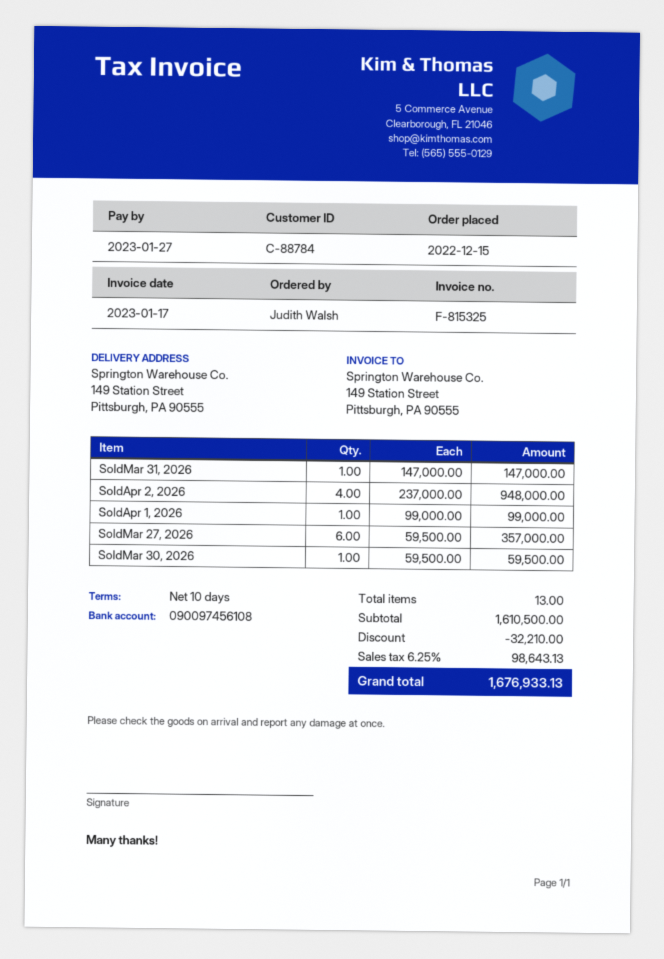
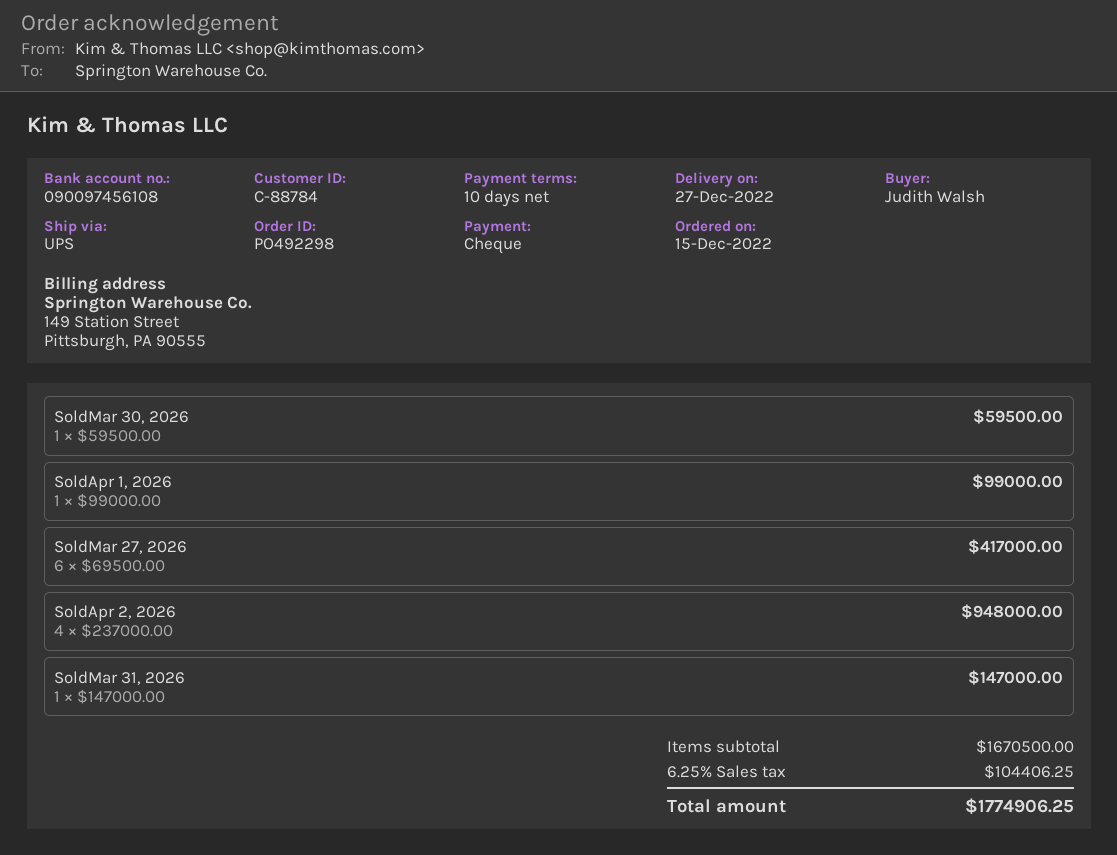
SoldMar 27, 2026: 6 x 59500.00 = 357000.00 -> 6 x 69500.00 = 417000.00
subtotal: 1610500.00 -> 1670500.00
discount: 32210.00 -> none
tax: 6.25% = 98643.13 -> 6.25% = 104406.25
total: 1676933.13 -> 1774906.25

